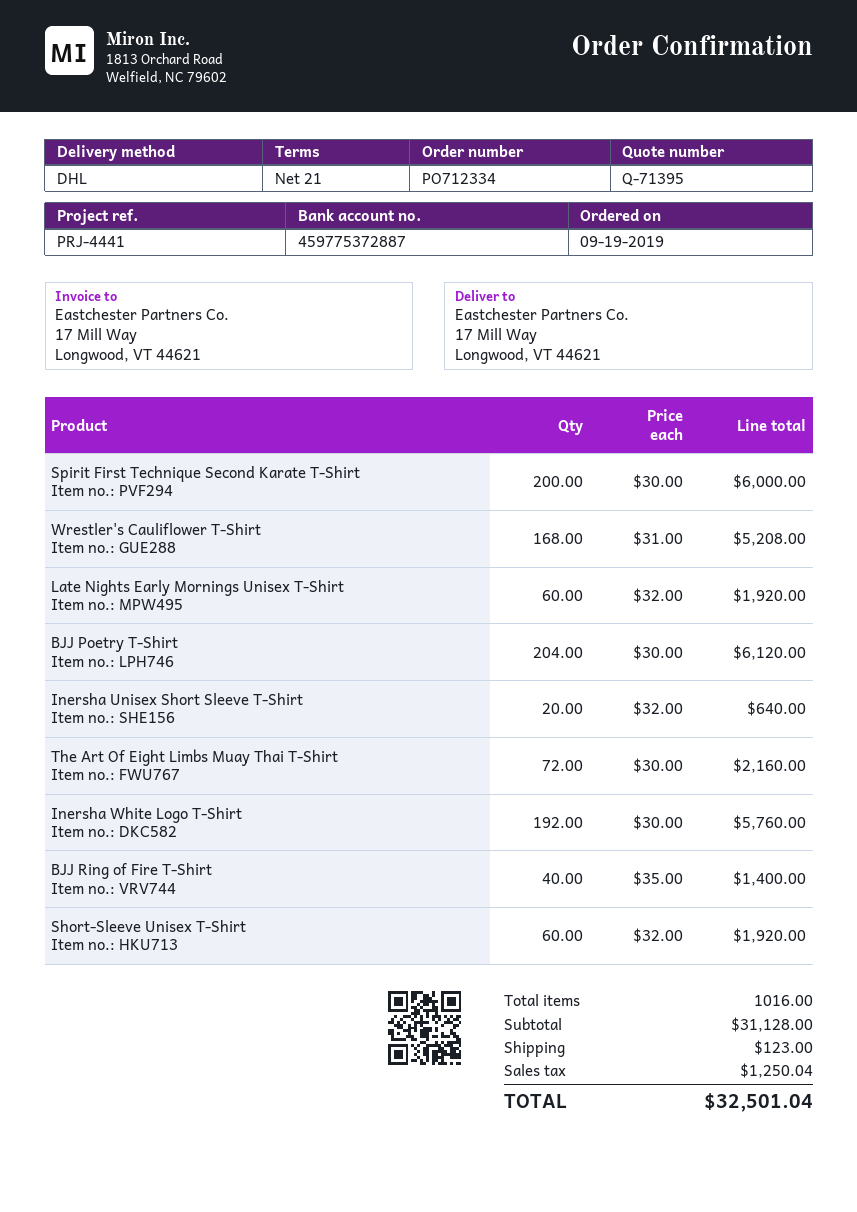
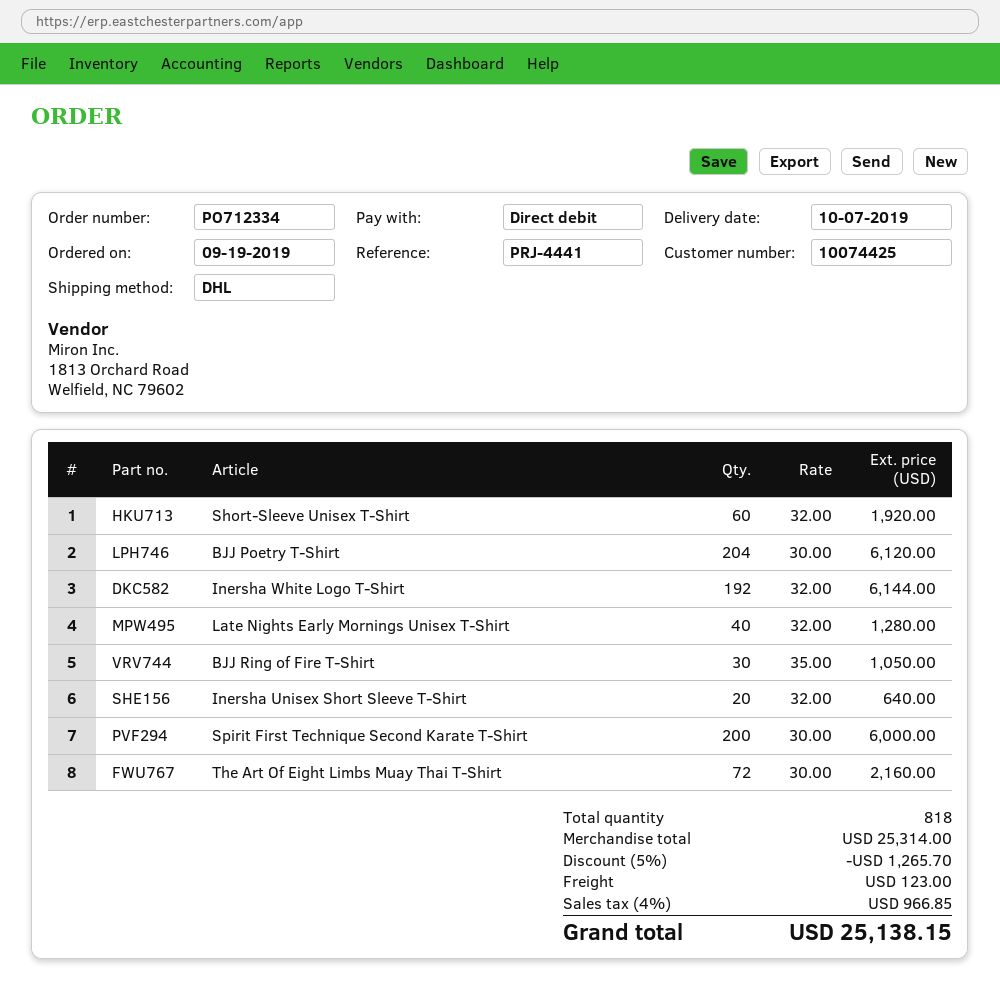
Wrestler's Cauliflower T-Shirt: 168 x 31.00 = 5208.00 -> none
Late Nights Early Mornings Unisex T-Shirt: 60 x 32.00 = 1920.00 -> 40 x 32.00 = 1280.00
Inersha White Logo T-Shirt: 192 x 30.00 = 5760.00 -> 192 x 32.00 = 6144.00
BJJ Ring of Fire T-Shirt: 40 x 35.00 = 1400.00 -> 30 x 35.00 = 1050.00
total quantity: 1016 -> 818
subtotal: 31128.00 -> 25314.00
discount: none -> 5% = 1265.70
tax: 1250.04 -> 966.85
total: 32501.04 -> 25138.15

